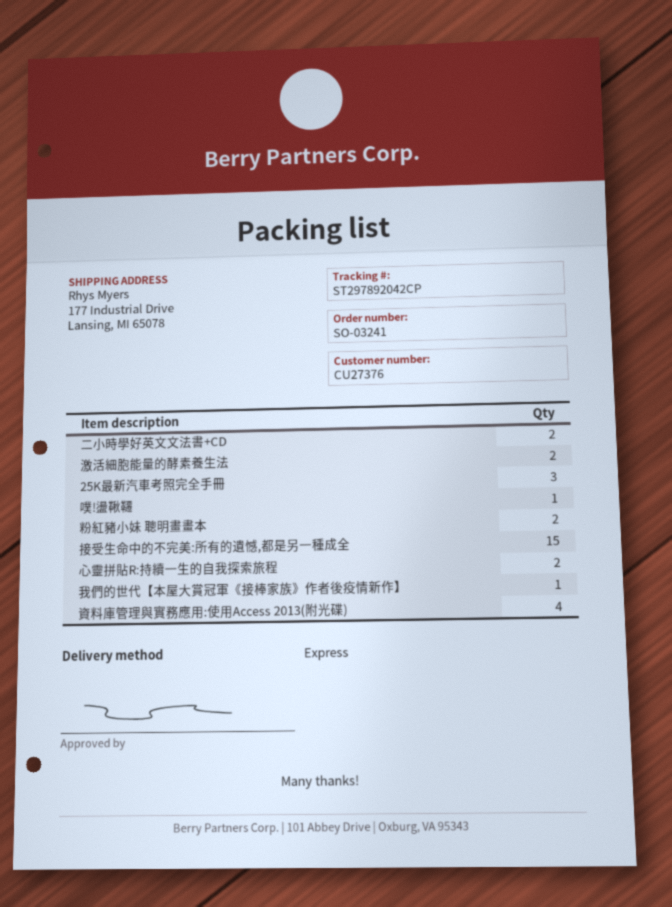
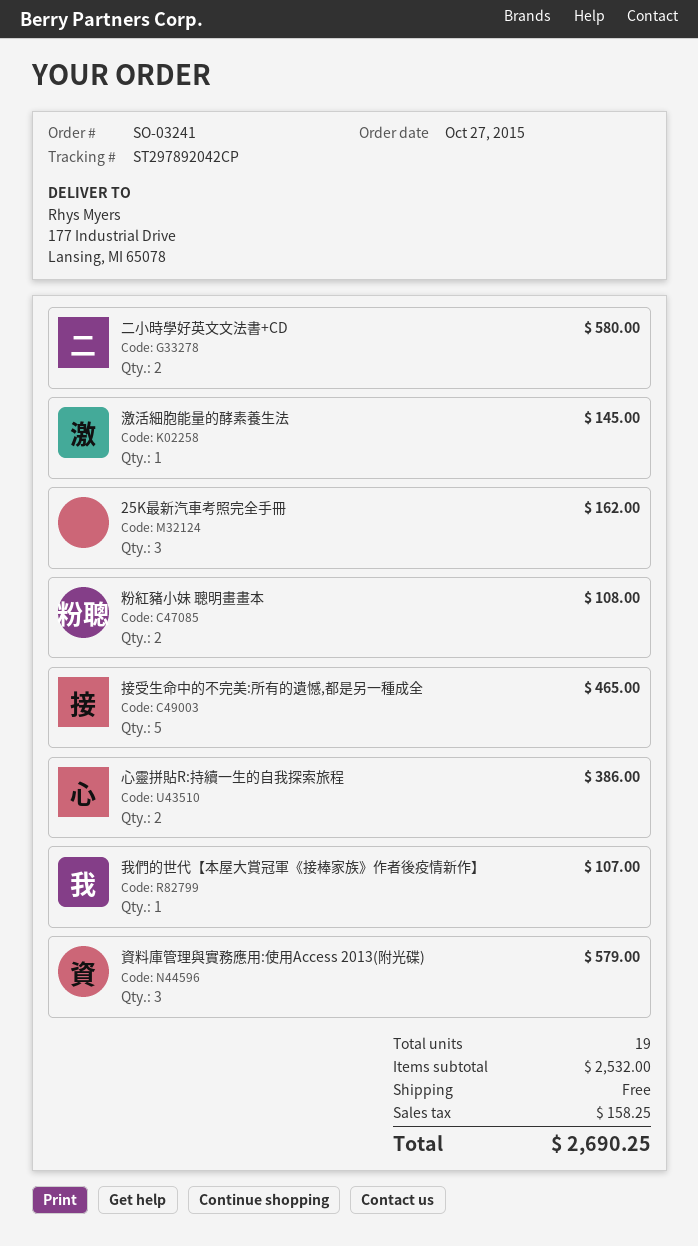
激活細胞能量的酵素養生法: 2 -> 1
噗!盪鞦韆: 1 -> none
接受生命中的不完美:所有的遺憾,都是另一種成全: 15 -> 5
資料庫管理與實務應用:使用Access 2013(附光碟): 4 -> 3

